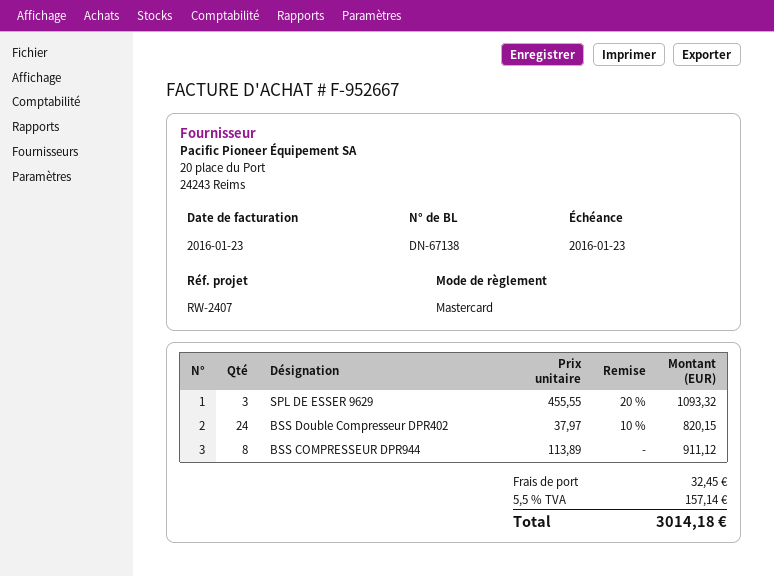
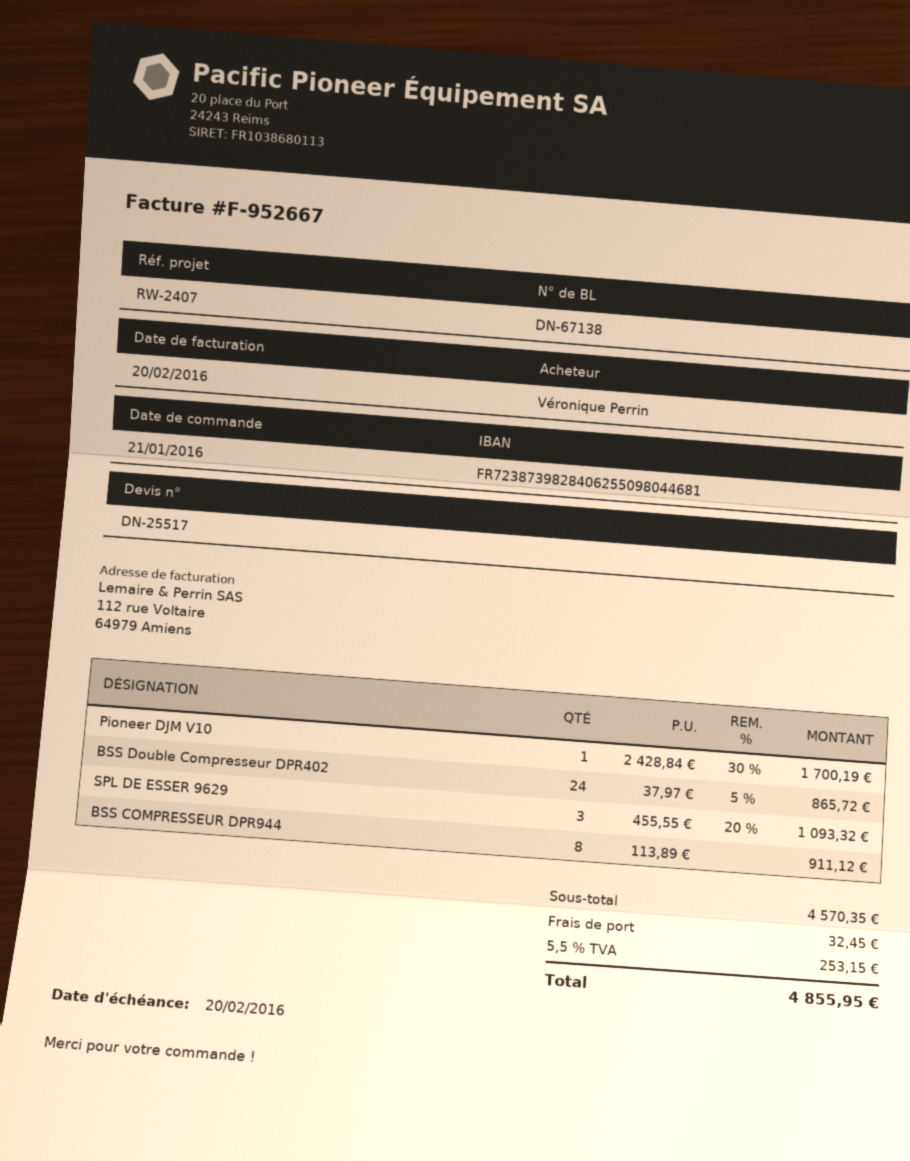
invoice date: 2016-01-23 -> 2016-02-20
due date: 2016-01-23 -> 2016-02-20
BSS Double Compresseur DPR402: 24 x 37.97 - 10% = 820.15 -> 24 x 37.97 - 5% = 865.72
Pioneer DJM V10: none -> 1 x 2428.84 - 30% = 1700.19
tax: 5.5% = 157.14 -> 5.5% = 253.15
total: 3014.18 -> 4855.95

